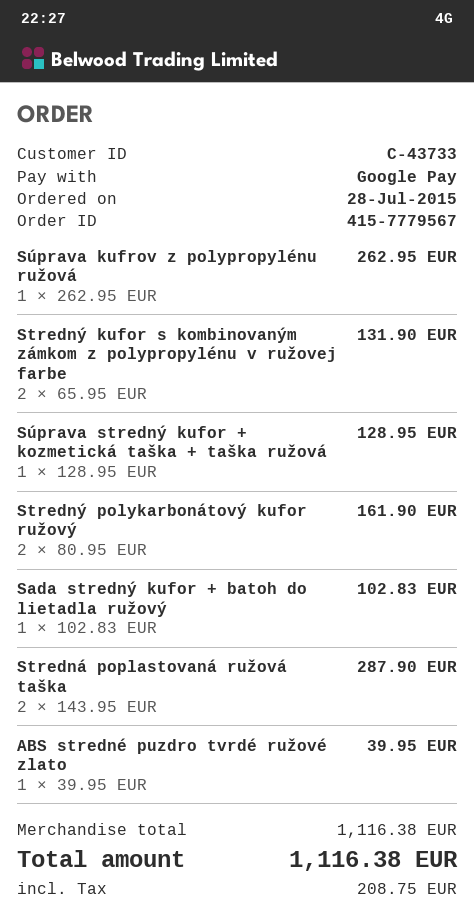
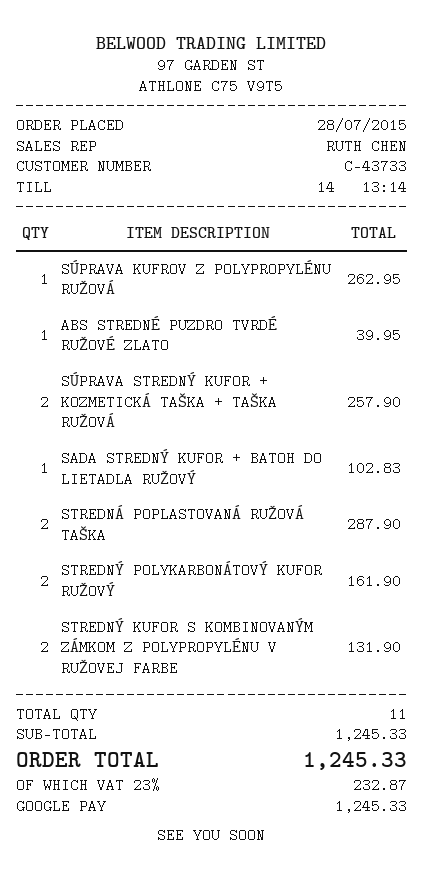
Súprava stredný kufor + kozmetická taška + taška ružová: 1 for 128.95 -> 2 for 257.90
subtotal: 1116.38 -> 1245.33
tax: 208.75 -> 232.87
total: 1116.38 -> 1245.33

